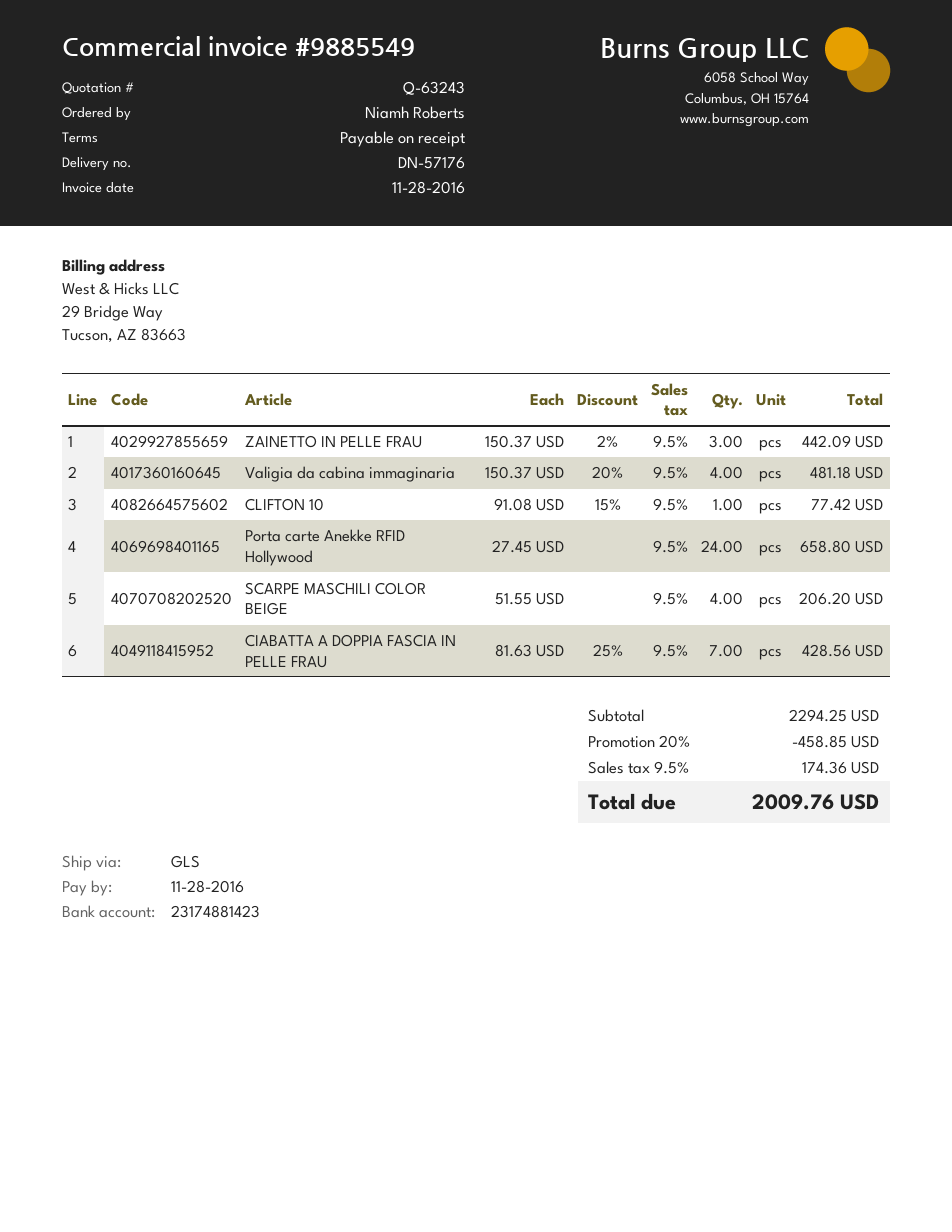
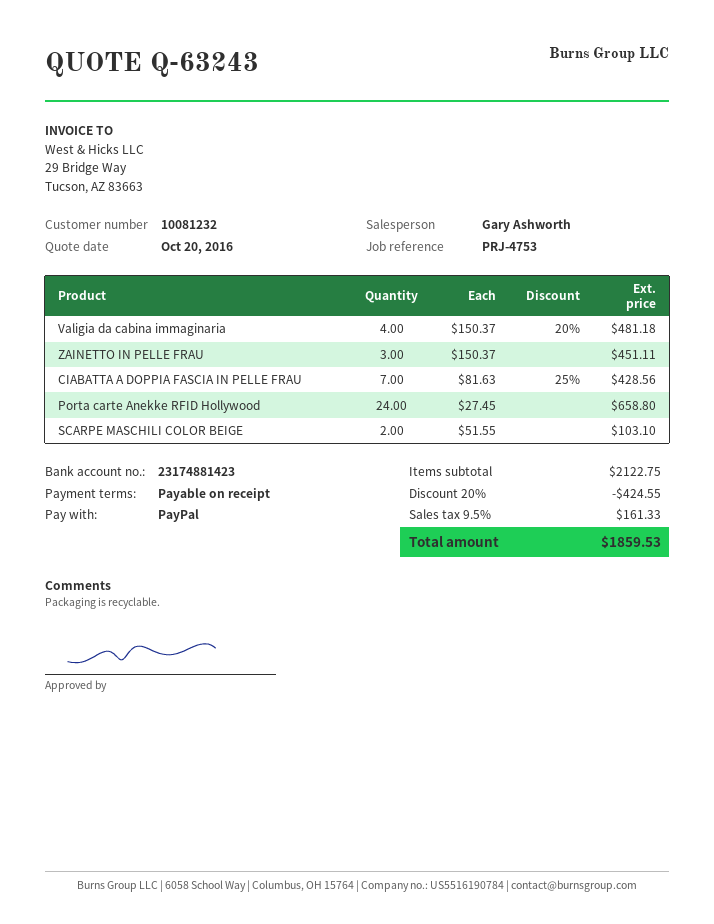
ZAINETTO IN PELLE FRAU: 3 x 150.37 - 2% = 442.09 -> 3 x 150.37 = 451.11
CLIFTON 10: 1 x 91.08 - 15% = 77.42 -> none
SCARPE MASCHILI COLOR BEIGE: 4 x 51.55 = 206.20 -> 2 x 51.55 = 103.10
subtotal: 2294.25 -> 2122.75
discount: 20% = 458.85 -> 20% = 424.55
tax: 9.5% = 174.36 -> 9.5% = 161.33
total: 2009.76 -> 1859.53

